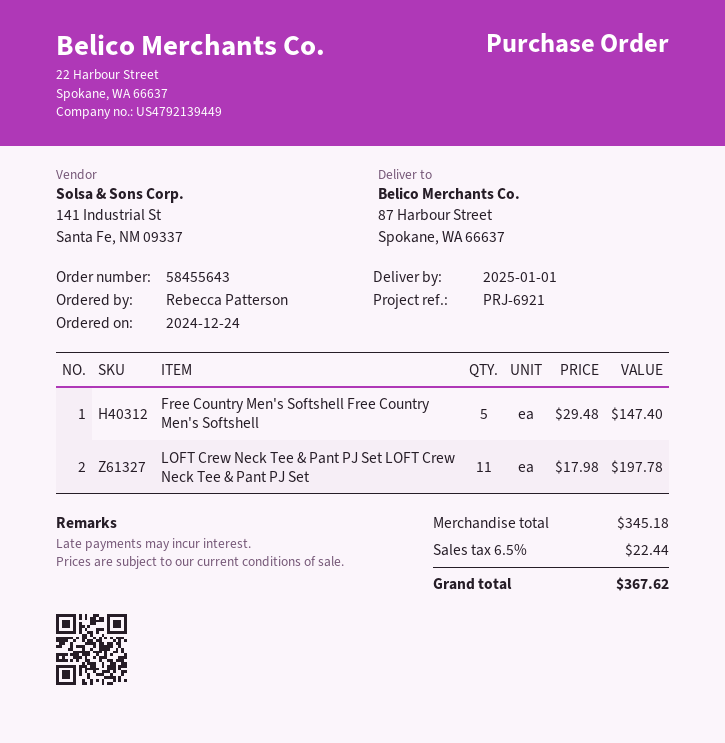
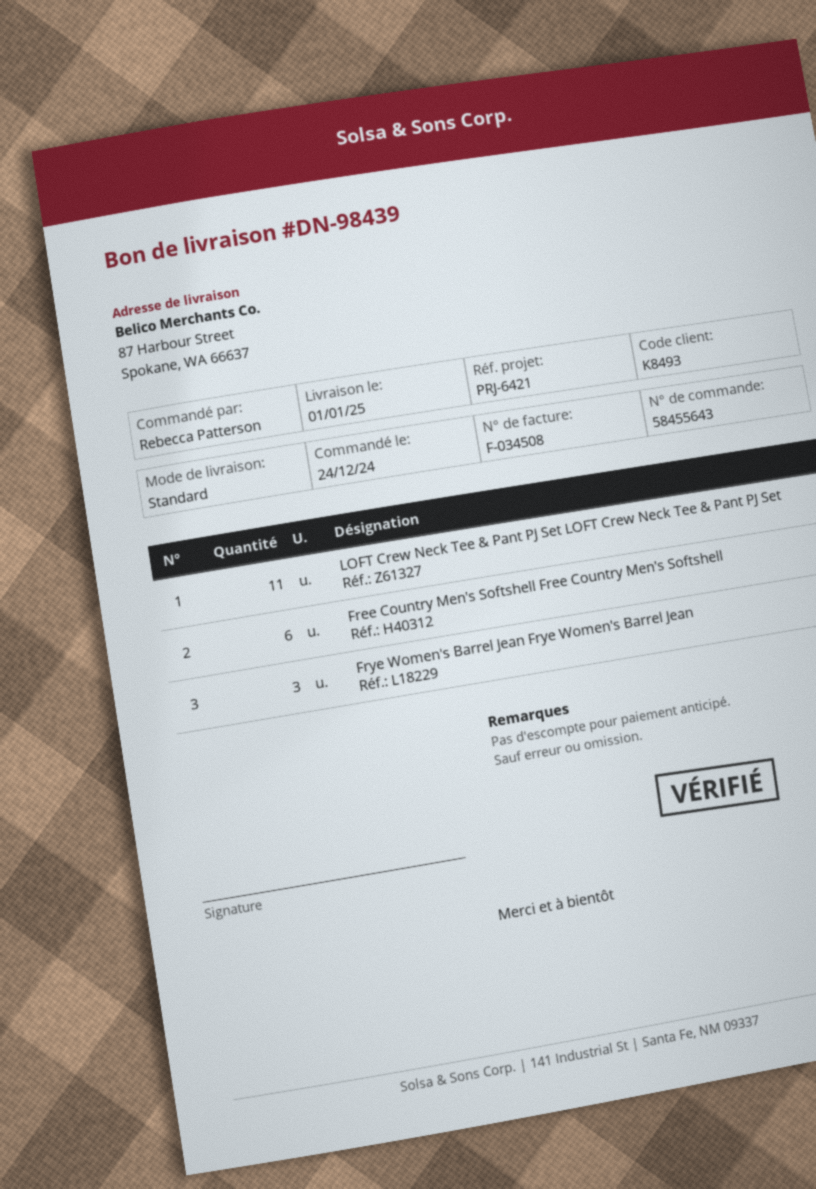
reference: PRJ-6921 -> PRJ-6421
Free Country Men's Softshell Free Country Men's Softshell: 5 -> 6
Frye Women's Barrel Jean Frye Women's Barrel Jean: none -> 3

